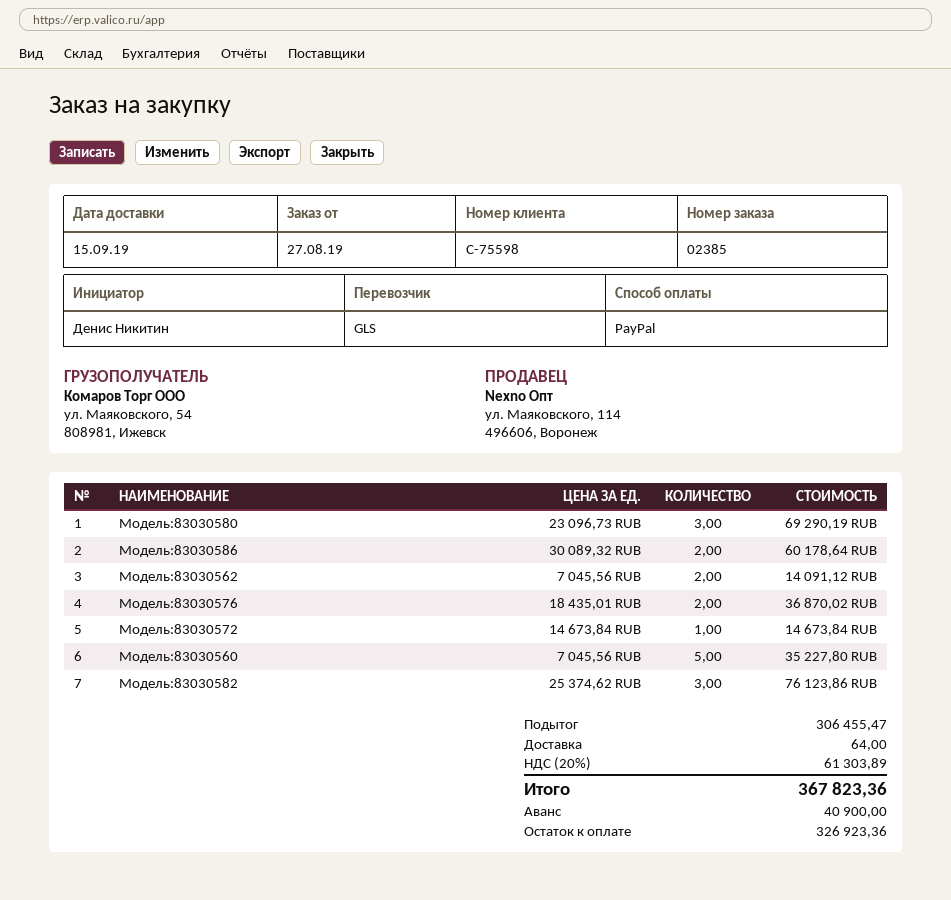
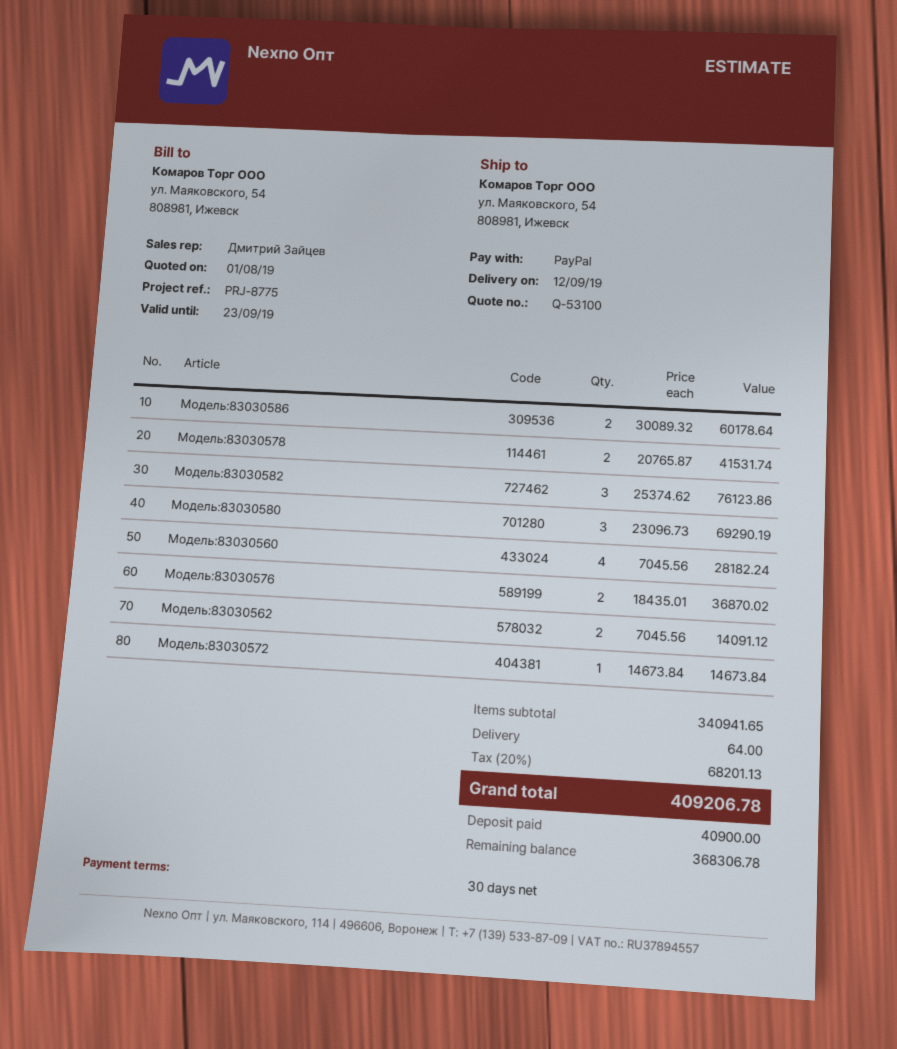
delivery date: 2019-09-15 -> 2019-09-12
Модель:83030560: 5 x 7045.56 = 35227.80 -> 4 x 7045.56 = 28182.24
Модель:83030578: none -> 2 x 20765.87 = 41531.74
subtotal: 306455.47 -> 340941.65
tax: 20% = 61303.89 -> 20% = 68201.13
total: 367823.36 -> 409206.78
balance: 326923.36 -> 368306.78

